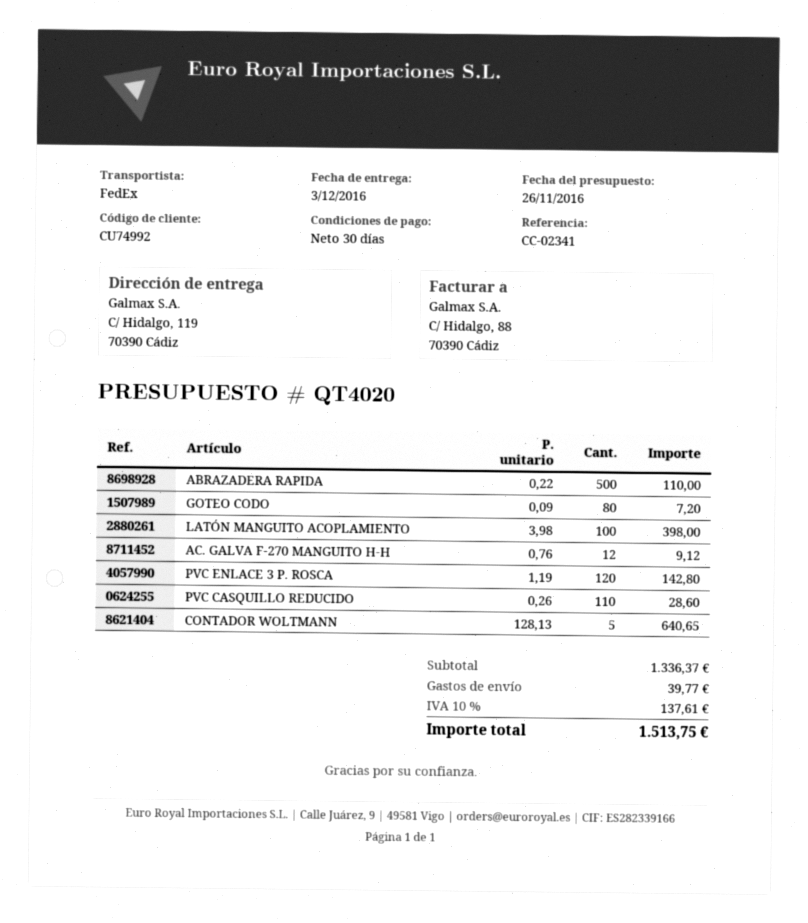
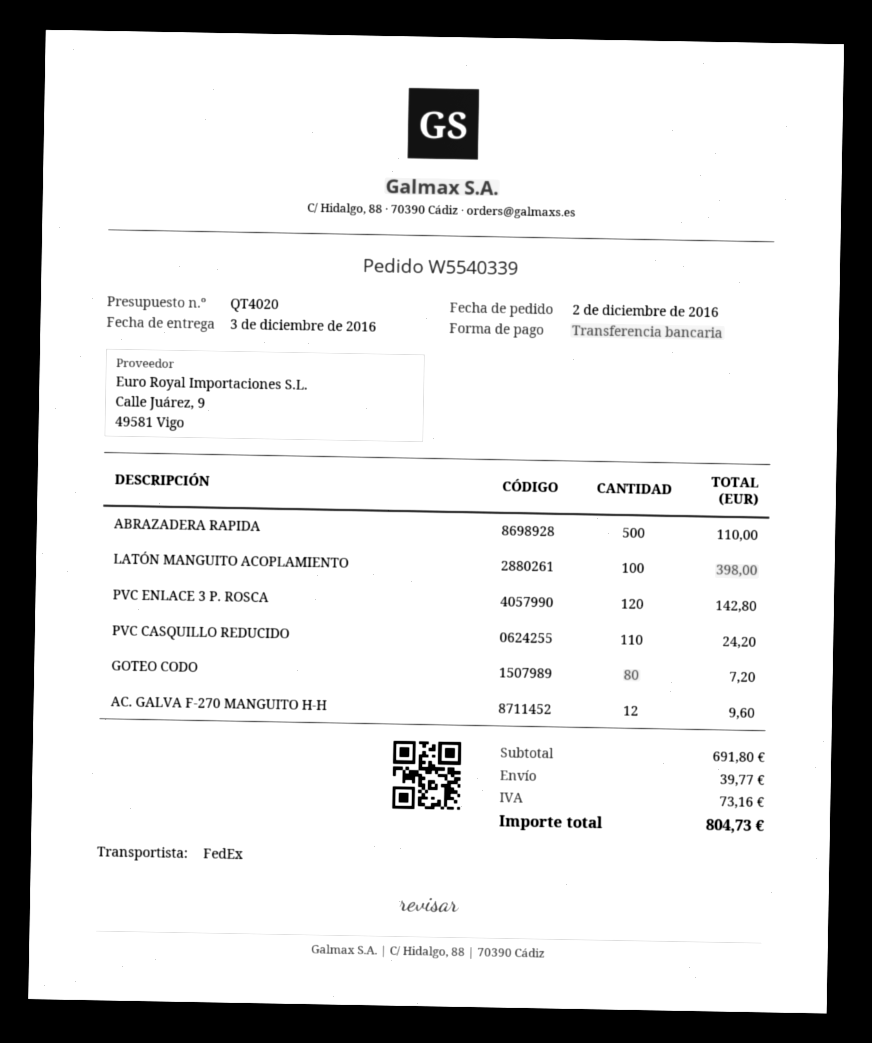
AC. GALVA F-270 MANGUITO H-H: 12 for 9.12 -> 12 for 9.60
PVC CASQUILLO REDUCIDO: 110 for 28.60 -> 110 for 24.20
CONTADOR WOLTMANN: 5 for 640.65 -> none
subtotal: 1336.37 -> 691.80
tax: 137.61 -> 73.16
total: 1513.75 -> 804.73

